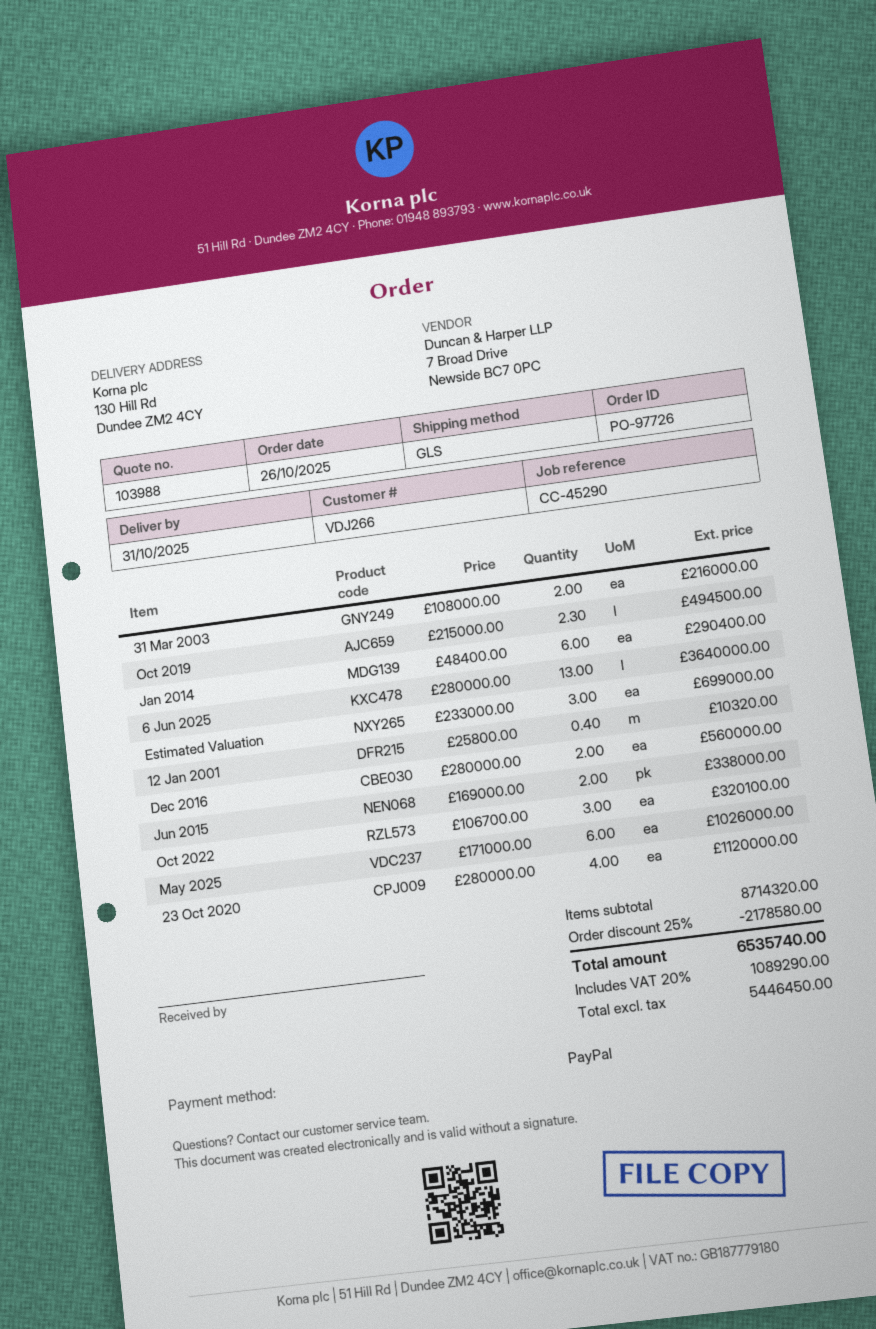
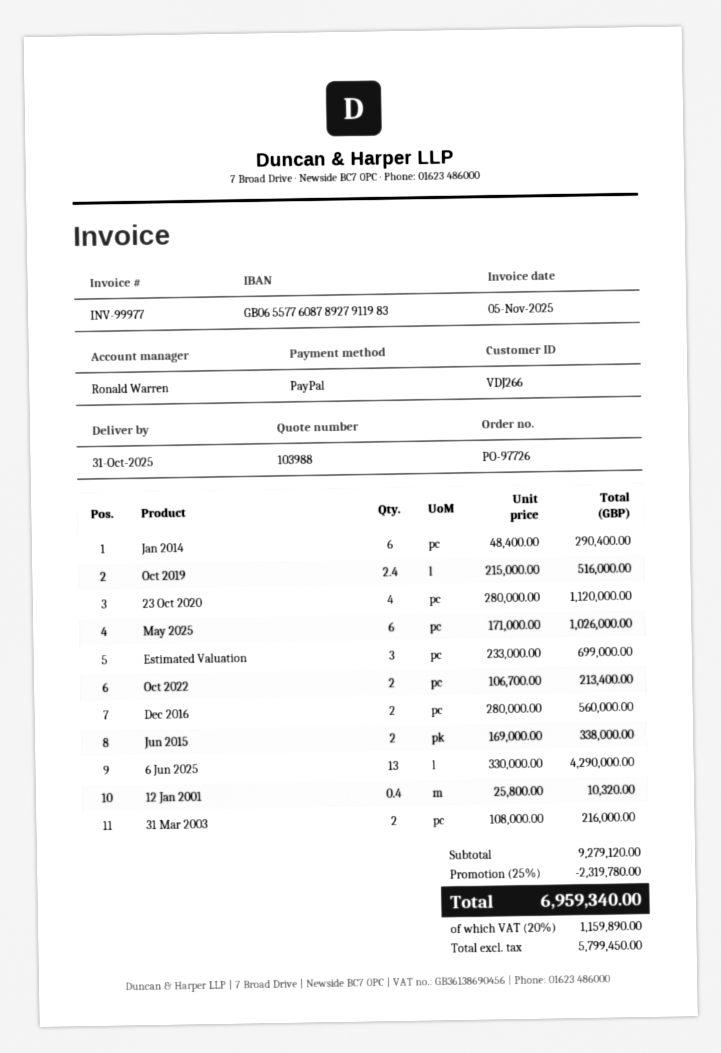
Oct 2019: 2.3 x 215000.00 = 494500.00 -> 2.4 x 215000.00 = 516000.00
6 Jun 2025: 13 x 280000.00 = 3640000.00 -> 13 x 330000.00 = 4290000.00
Oct 2022: 3 x 106700.00 = 320100.00 -> 2 x 106700.00 = 213400.00
subtotal: 8714320.00 -> 9279120.00
discount: 25% = 2178580.00 -> 25% = 2319780.00
net: 5446450.00 -> 5799450.00
tax: 20% = 1089290.00 -> 20% = 1159890.00
total: 6535740.00 -> 6959340.00

